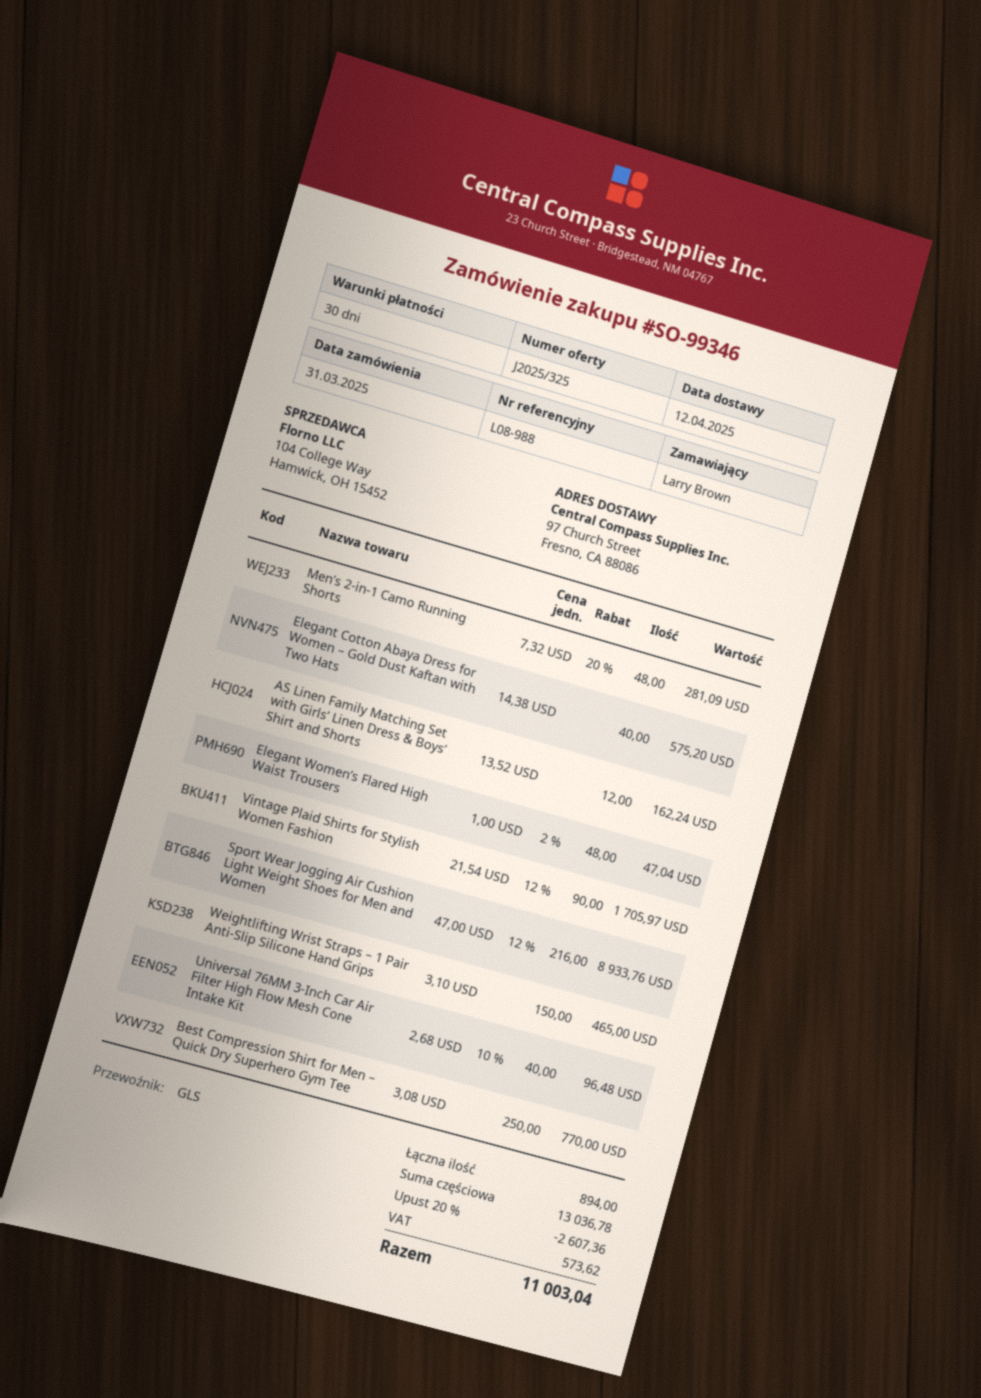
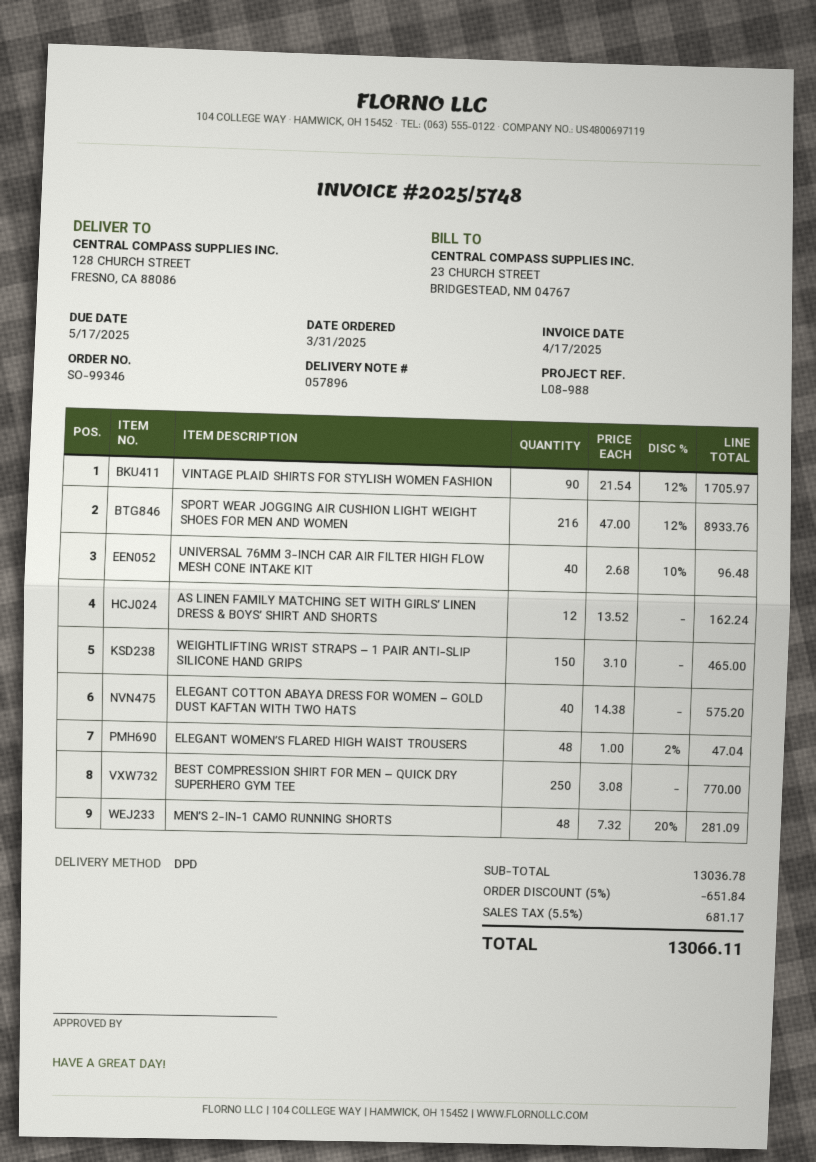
shipping method: GLS -> DPD
ship to: 97 Church Street, Fresno, CA 88086 -> 128 CHURCH STREET, FRESNO, CA 88086
discount: 20% = 2607.36 -> 5% = 651.84
tax: 573.62 -> 681.17
total: 11003.04 -> 13066.11

